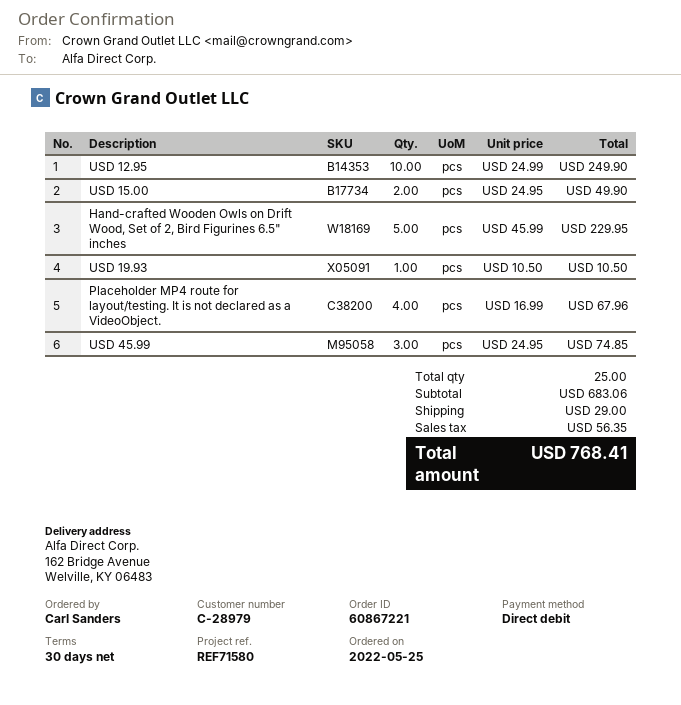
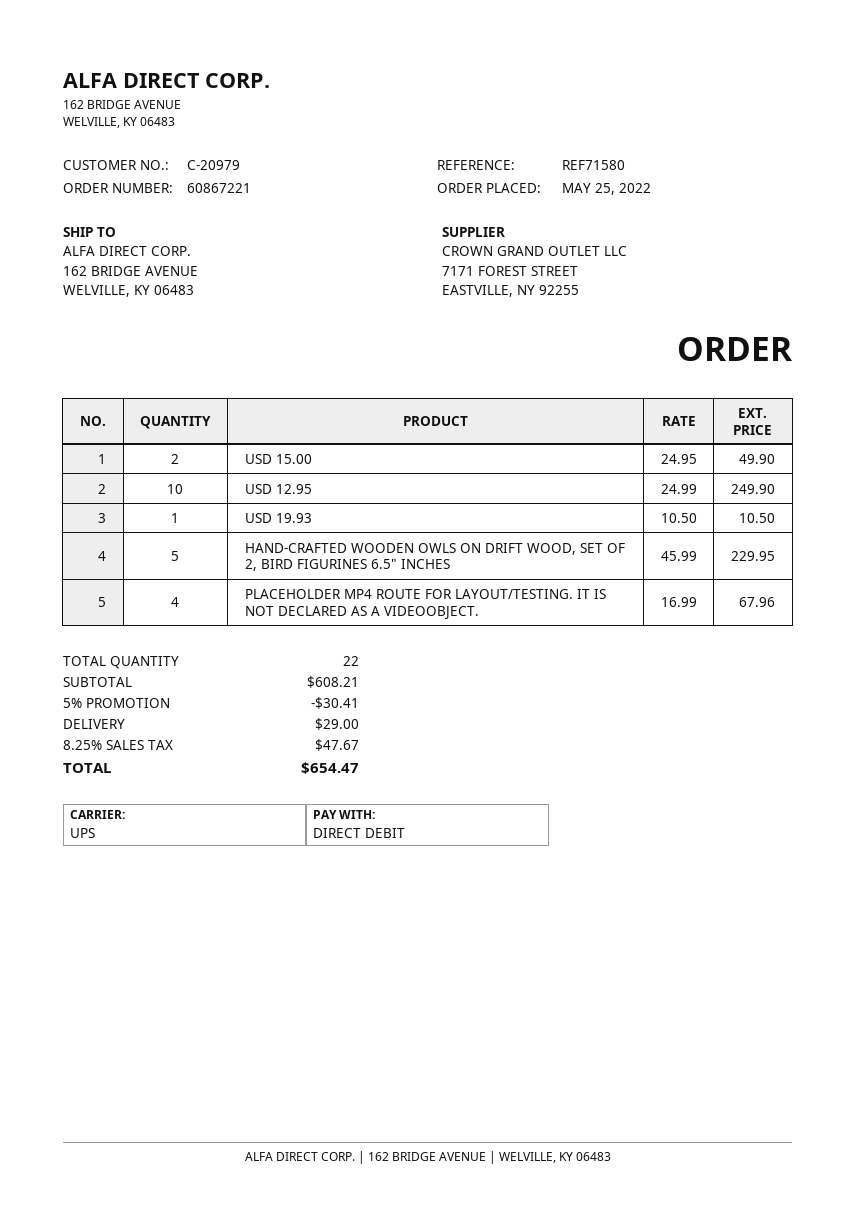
customer number: C-28979 -> C-20979
USD 45.99: 3 x 24.95 = 74.85 -> none
total quantity: 25 -> 22
subtotal: 683.06 -> 608.21
discount: none -> 5% = 30.41
tax: 56.35 -> 47.67
total: 768.41 -> 654.47

